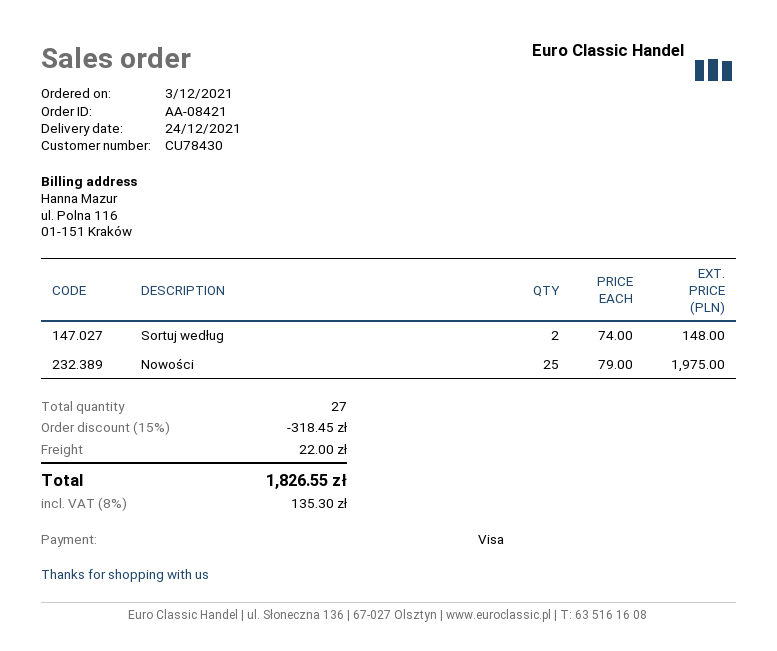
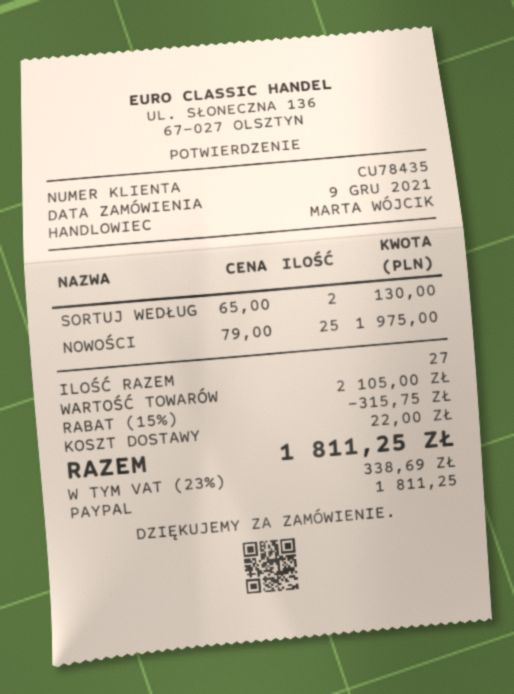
order date: 2021-12-03 -> 2021-12-09
customer number: CU78430 -> CU78435
payment method: Visa -> PayPal
Sortuj według: 2 x 74.00 = 148.00 -> 2 x 65.00 = 130.00
discount: 15% = 318.45 -> 15% = 315.75
tax: 8% = 135.30 -> 23% = 338.69
total: 1826.55 -> 1811.25

